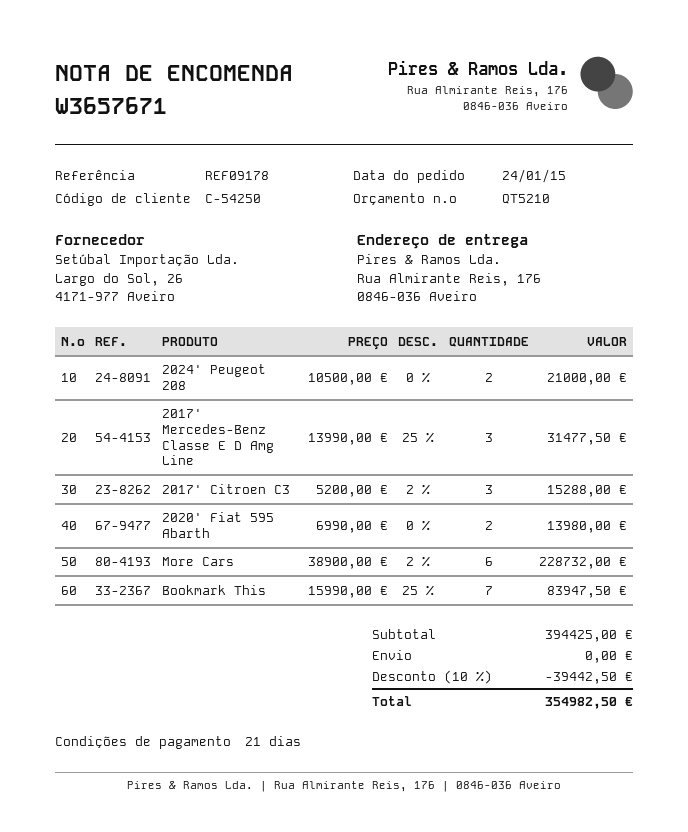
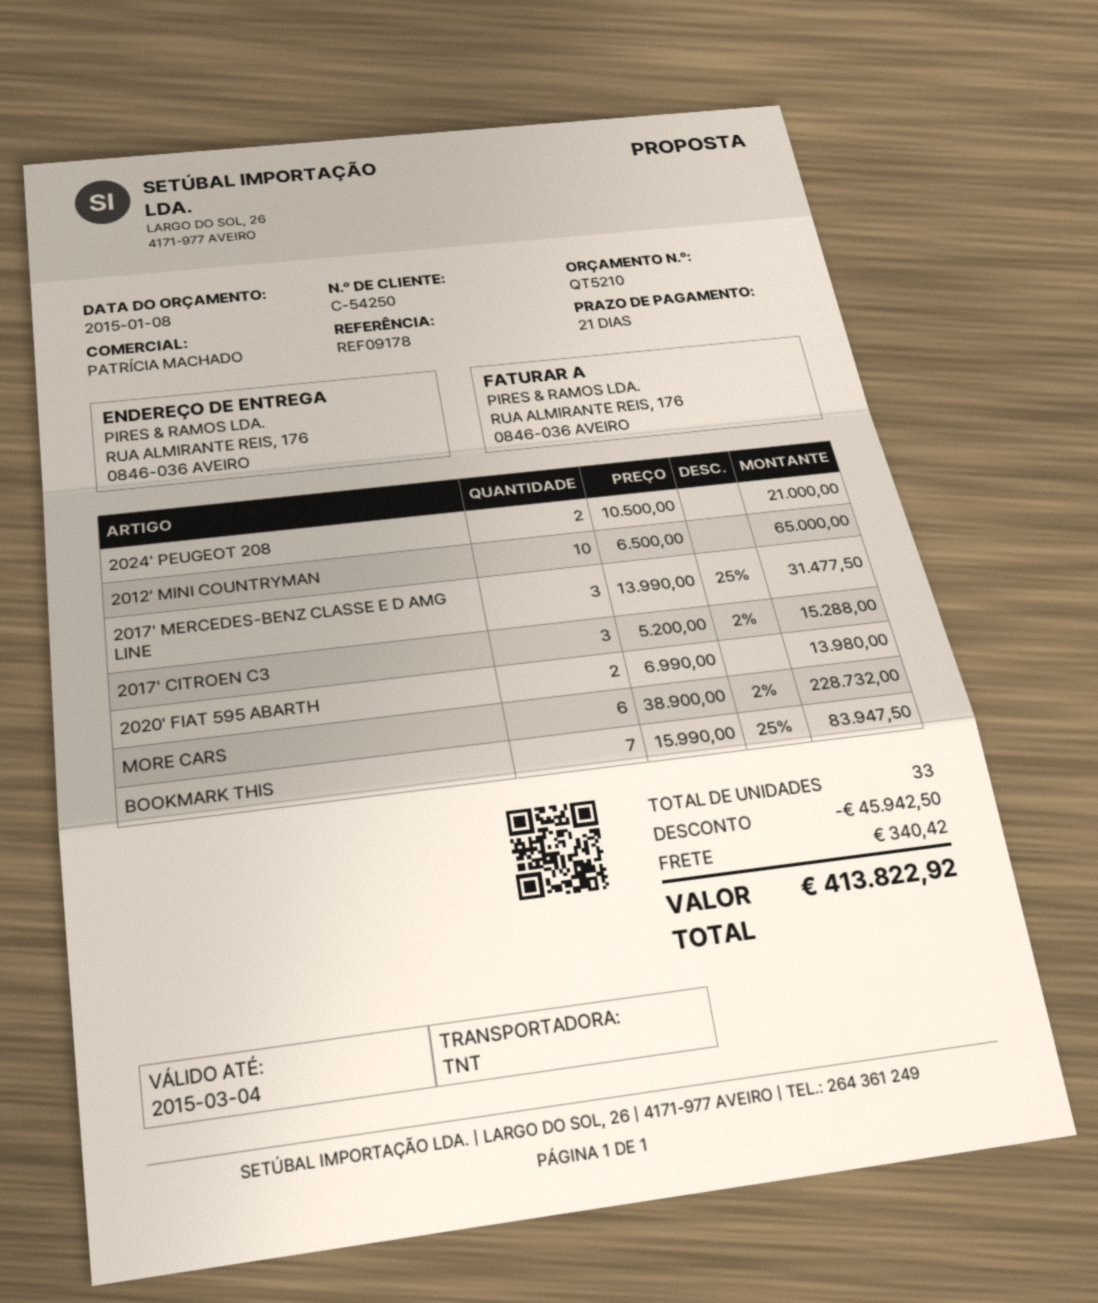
2012' MINI COUNTRYMAN: none -> 10 x 6500.00 = 65000.00
discount: 39442.50 -> 45942.50
shipping: 0.00 -> 340.42
total: 354982.50 -> 413822.92

